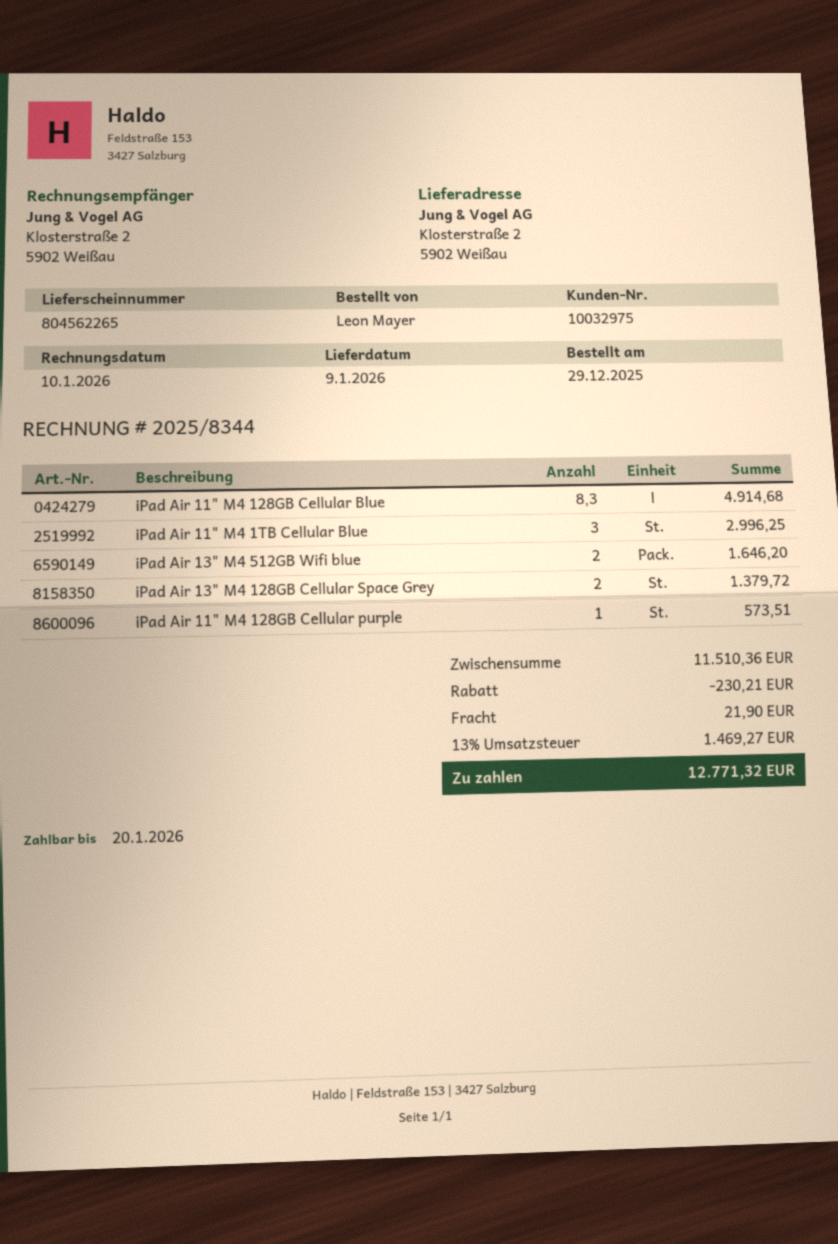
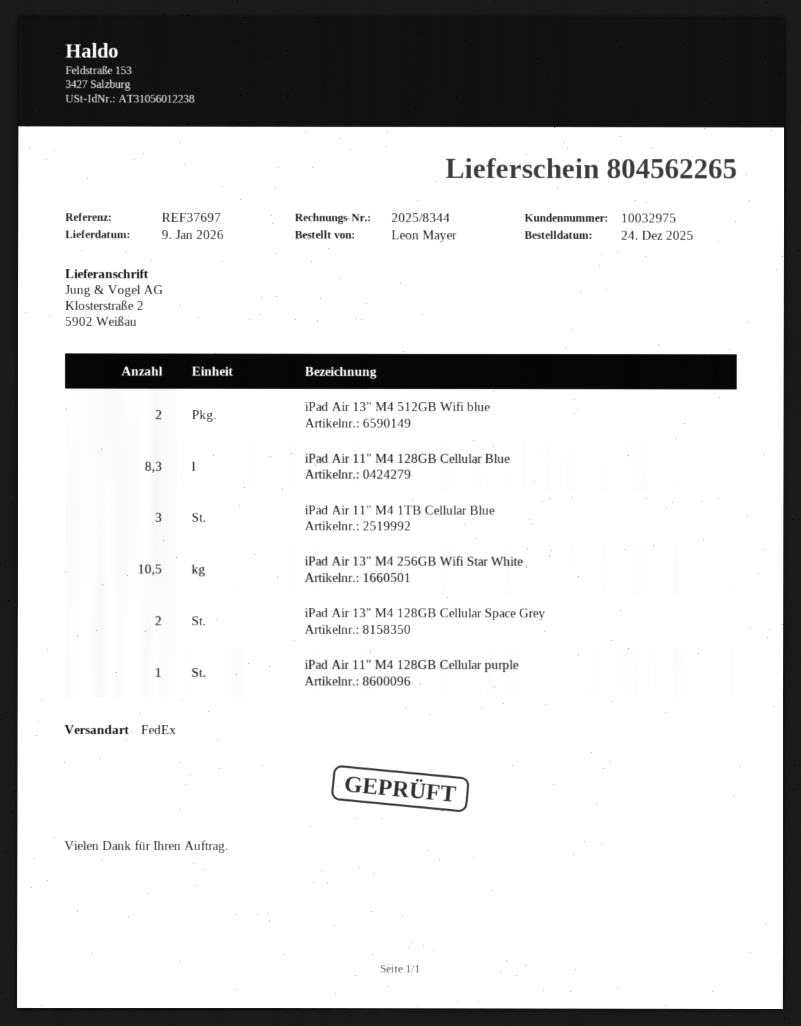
order date: 2025-12-29 -> 2025-12-24
iPad Air 13" M4 256GB Wifi Star White: none -> 10.5

